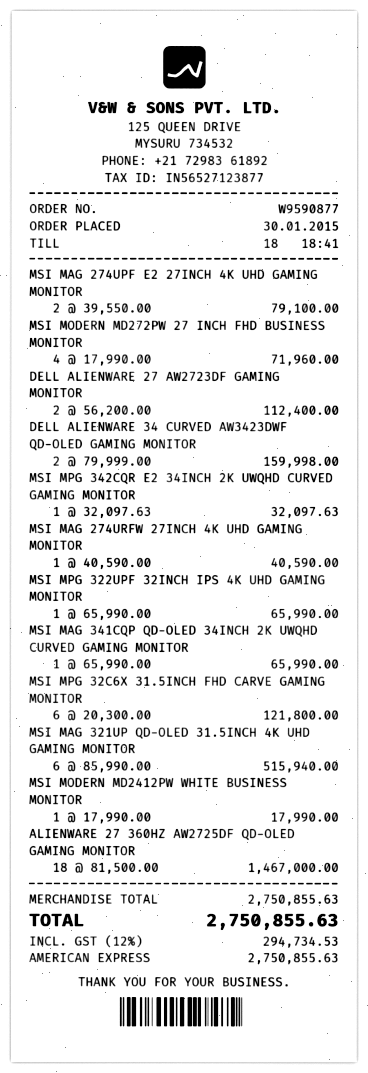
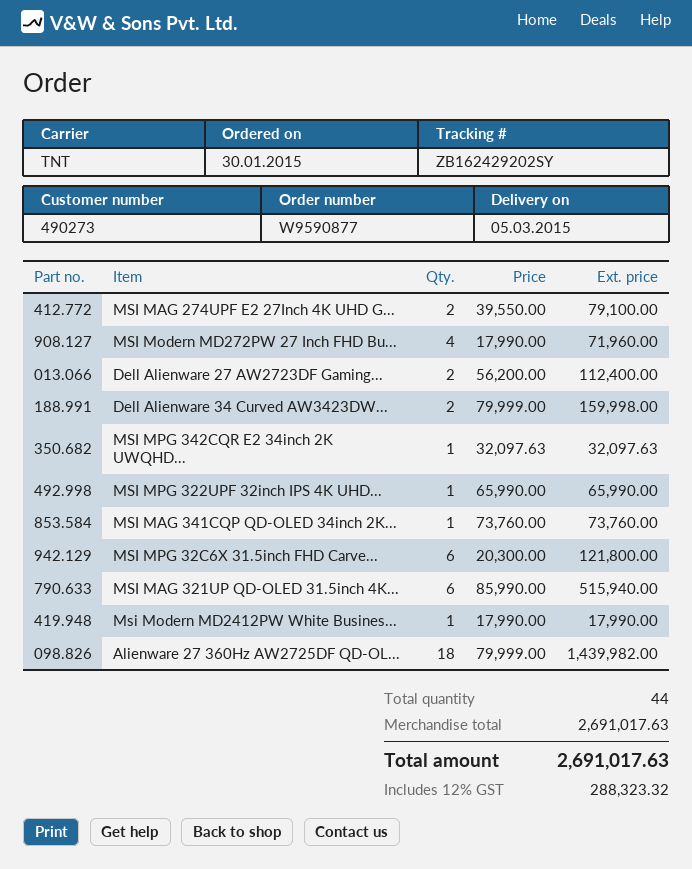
MSI MAG 274URFW 27INCH 4K UHD GAMING MONITOR: 1 x 40590.00 = 40590.00 -> none
MSI MAG 341CQP QD-OLED 34INCH 2K UWQHD CURVED GAMING MONITOR: 1 x 65990.00 = 65990.00 -> 1 x 73760.00 = 73760.00
ALIENWARE 27 360HZ AW2725DF QD-OLED GAMING MONITOR: 18 x 81500.00 = 1467000.00 -> 18 x 79999.00 = 1439982.00
subtotal: 2750855.63 -> 2691017.63
tax: 12% = 294734.53 -> 12% = 288323.32
total: 2750855.63 -> 2691017.63

